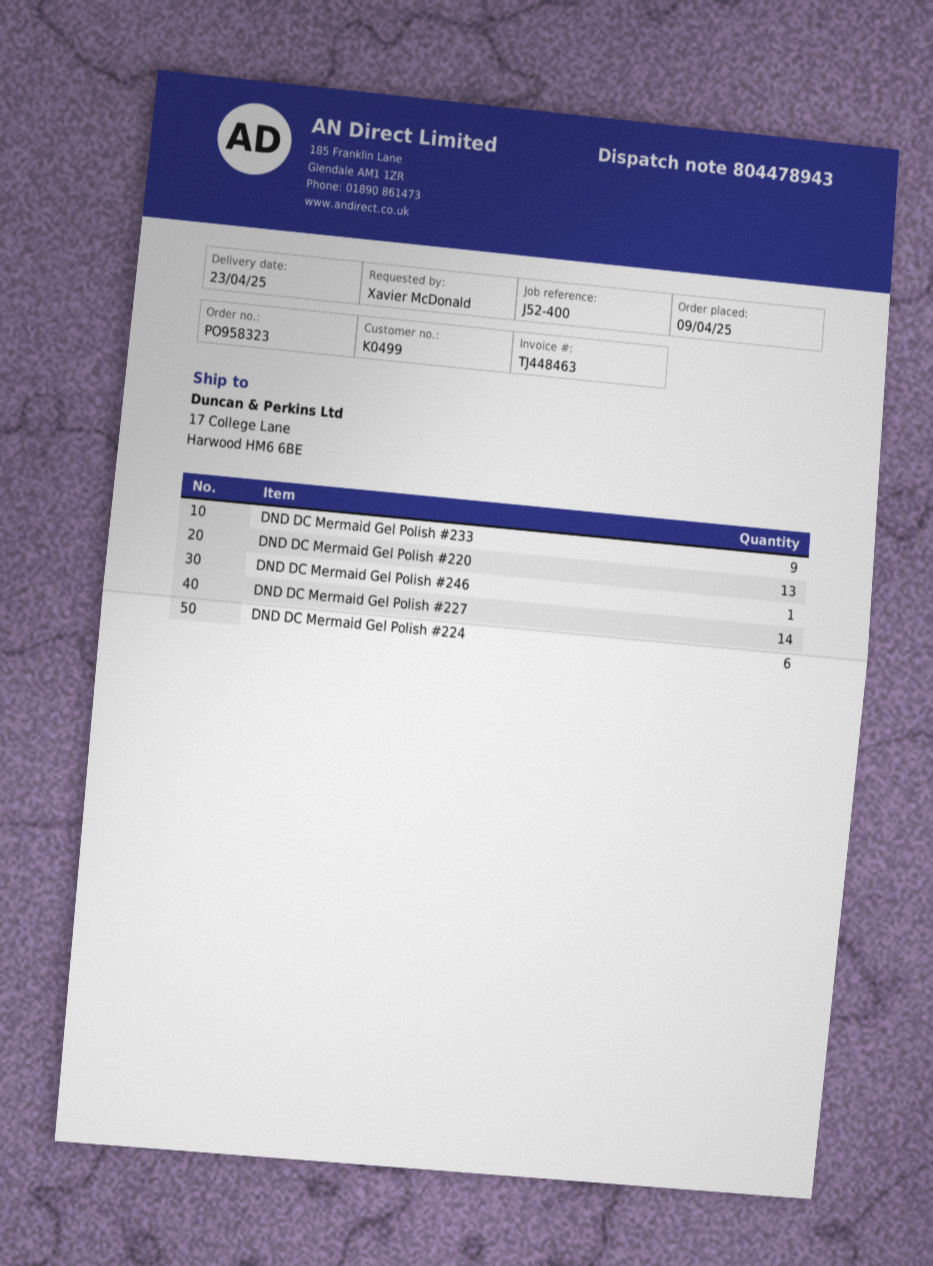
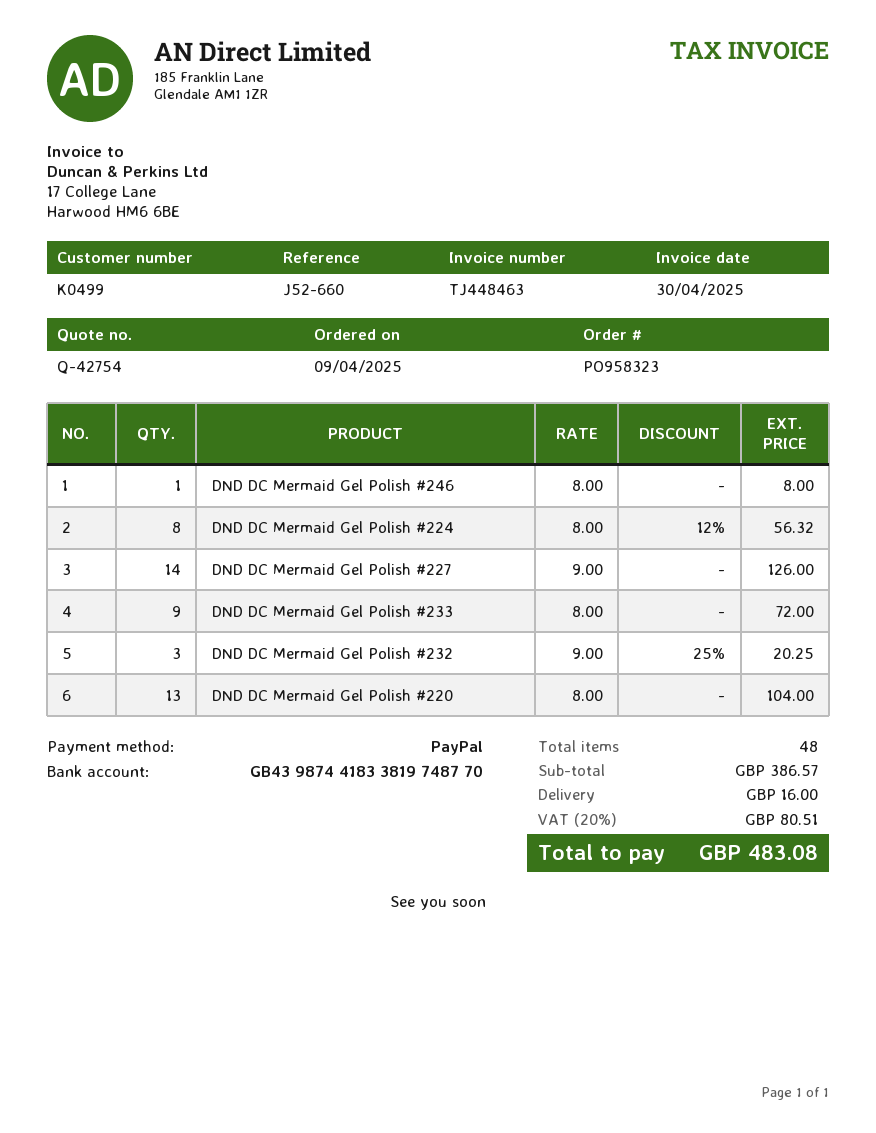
reference: J52-400 -> J52-660
DND DC Mermaid Gel Polish #224: 6 -> 8
DND DC Mermaid Gel Polish #232: none -> 3

